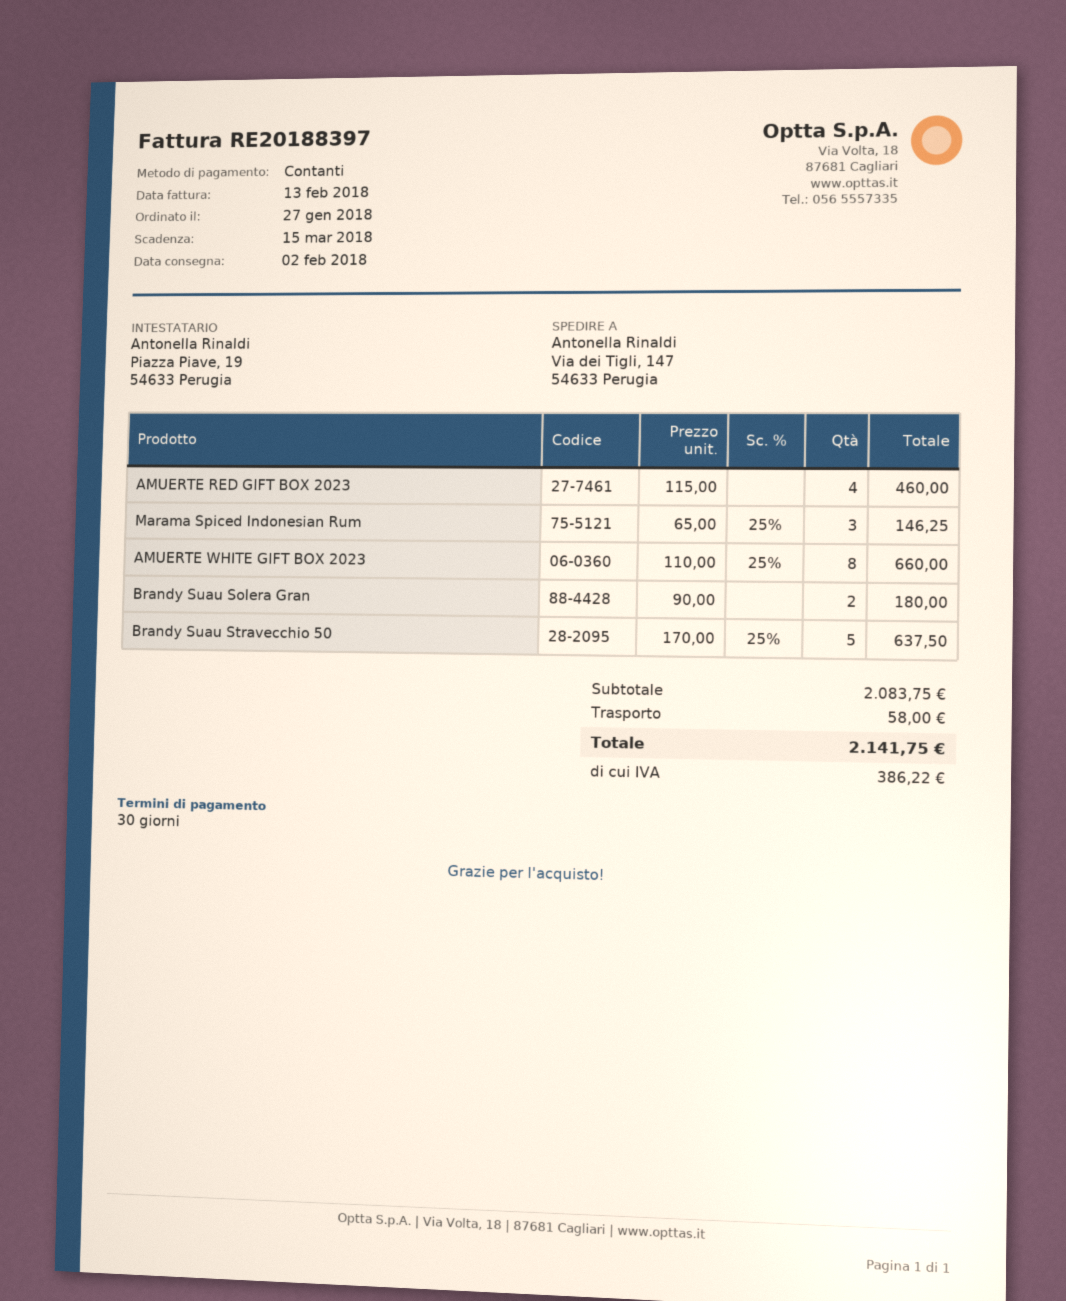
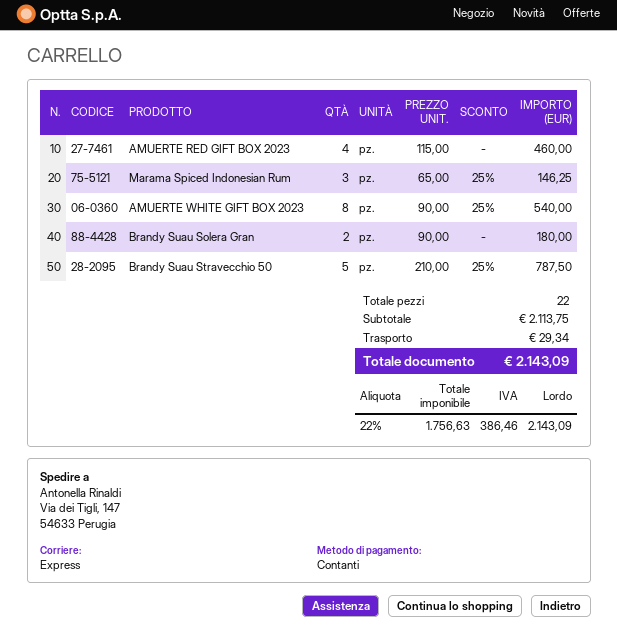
AMUERTE WHITE GIFT BOX 2023: 8 x 110.00 - 25% = 660.00 -> 8 x 90.00 - 25% = 540.00
Brandy Suau Stravecchio 50: 5 x 170.00 - 25% = 637.50 -> 5 x 210.00 - 25% = 787.50
subtotal: 2083.75 -> 2113.75
shipping: 58.00 -> 29.34
tax: 386.22 -> 386.46
total: 2141.75 -> 2143.09

